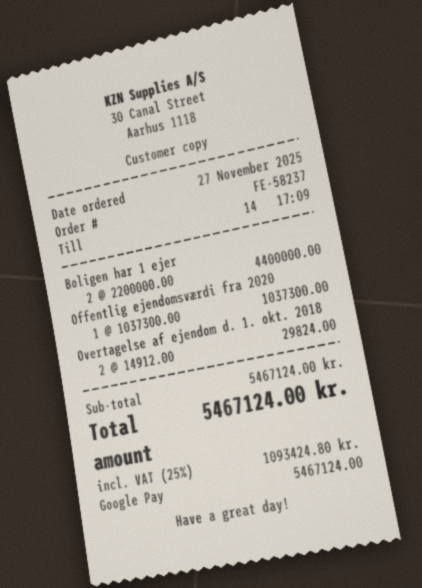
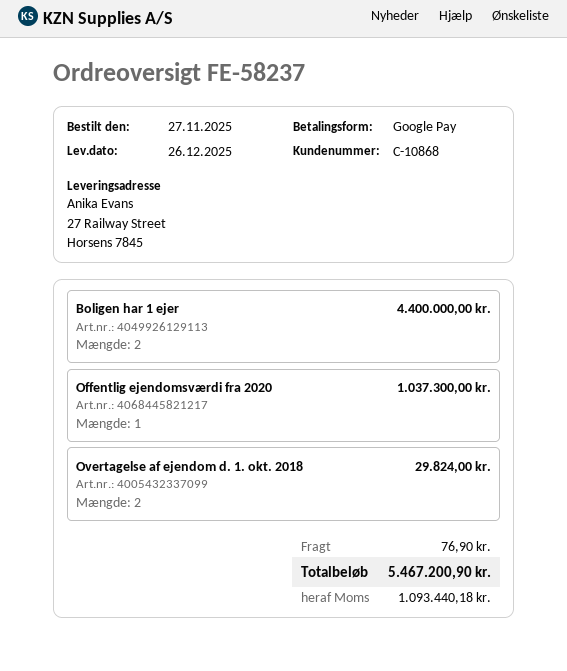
shipping: none -> 76.90
tax: 1093424.80 -> 1093440.18
total: 5467124.00 -> 5467200.90

